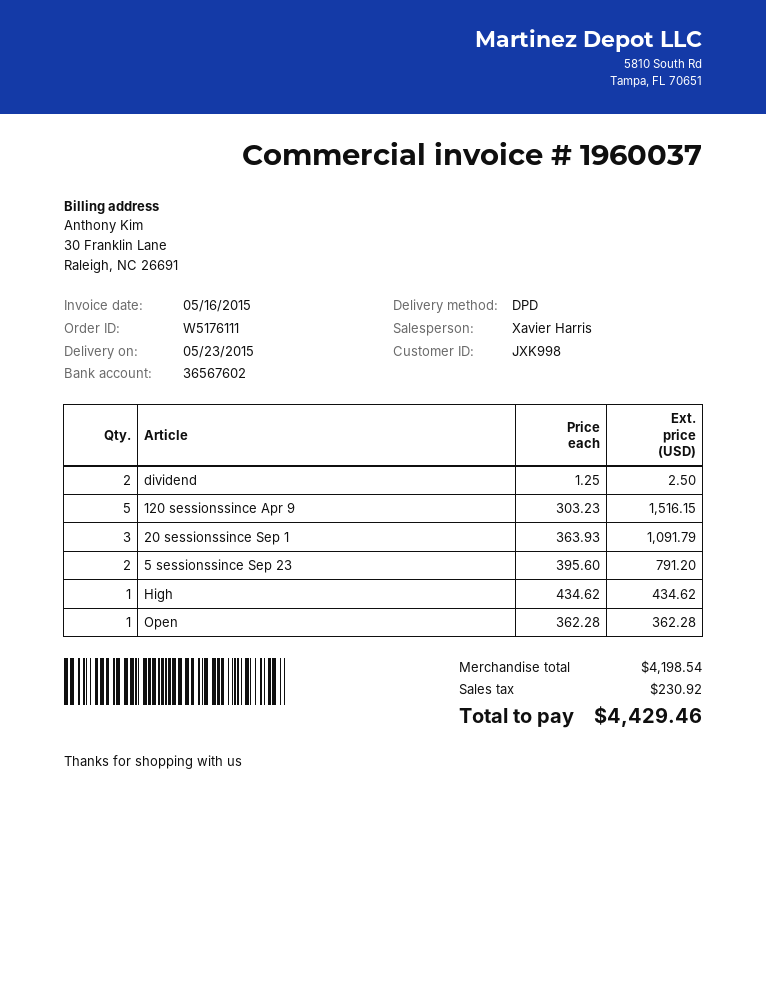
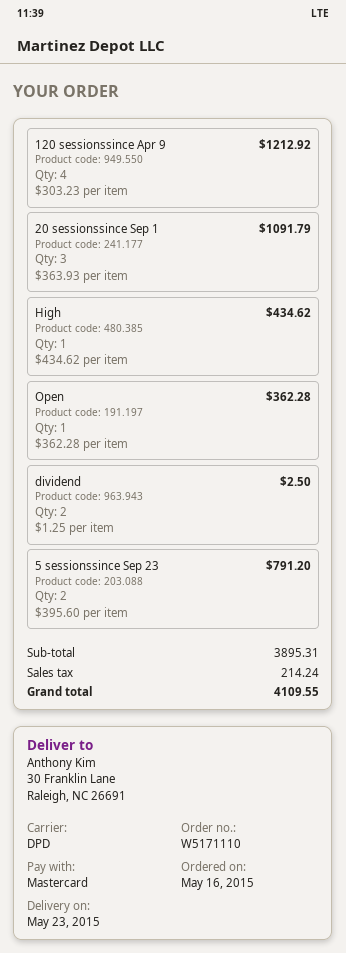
order number: W5176111 -> W5171110
120 sessionssince Apr 9: 5 x 303.23 = 1516.15 -> 4 x 303.23 = 1212.92
subtotal: 4198.54 -> 3895.31
tax: 230.92 -> 214.24
total: 4429.46 -> 4109.55

